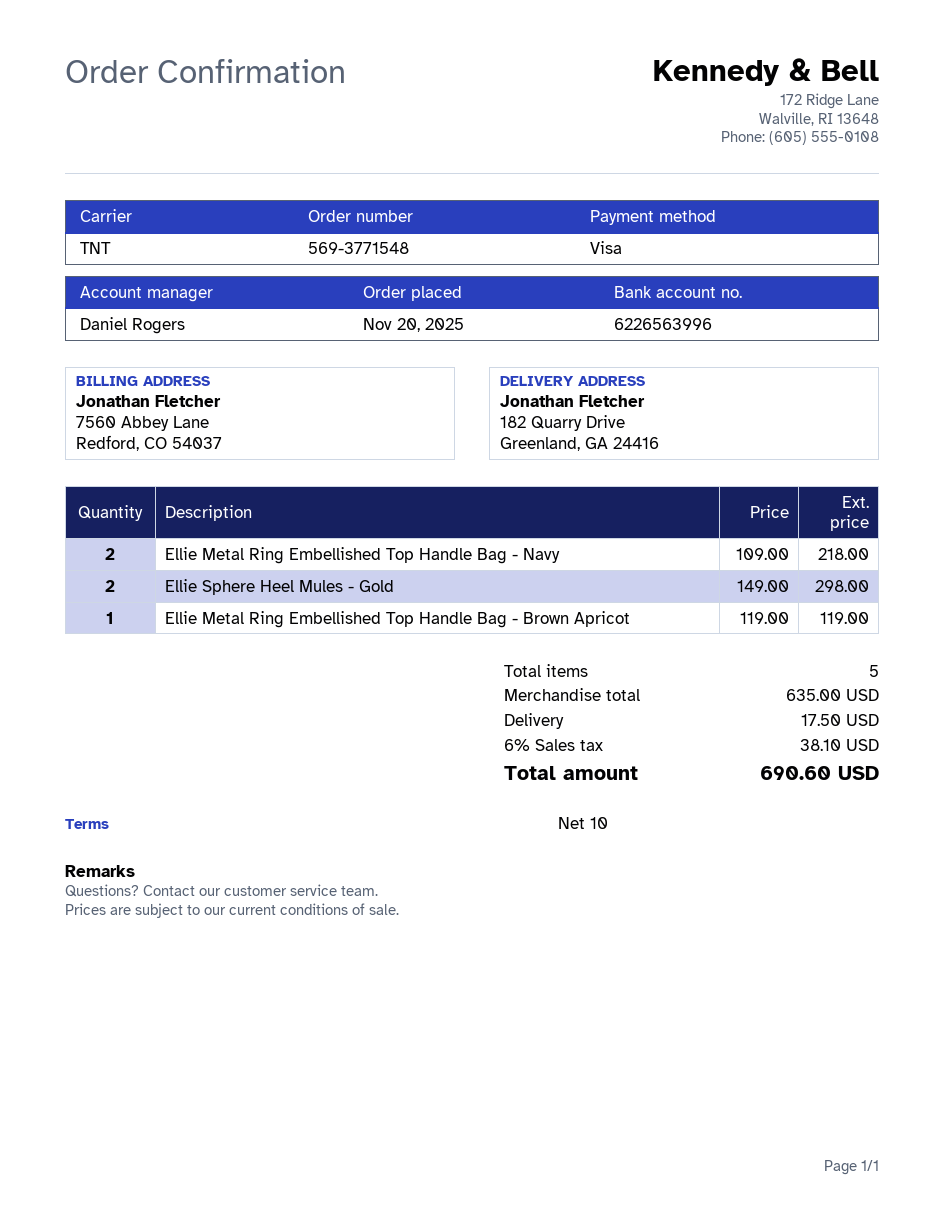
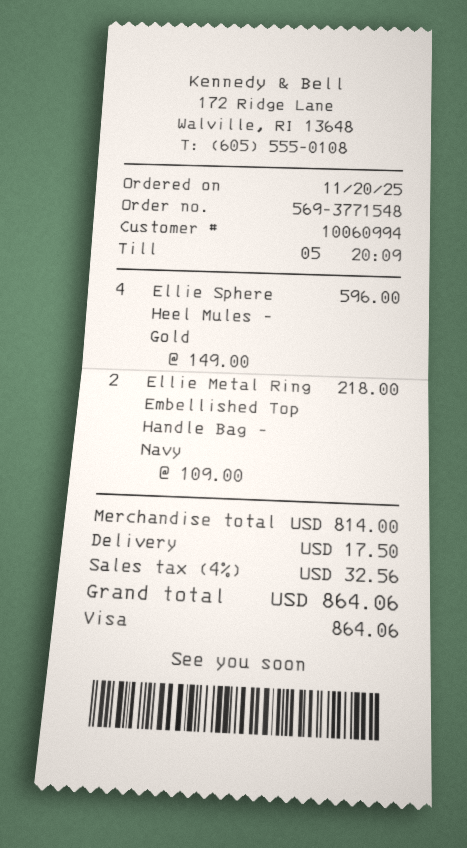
Ellie Sphere Heel Mules - Gold: 2 x 149.00 = 298.00 -> 4 x 149.00 = 596.00
Ellie Metal Ring Embellished Top Handle Bag - Brown Apricot: 1 x 119.00 = 119.00 -> none
subtotal: 635.00 -> 814.00
tax: 6% = 38.10 -> 4% = 32.56
total: 690.60 -> 864.06

